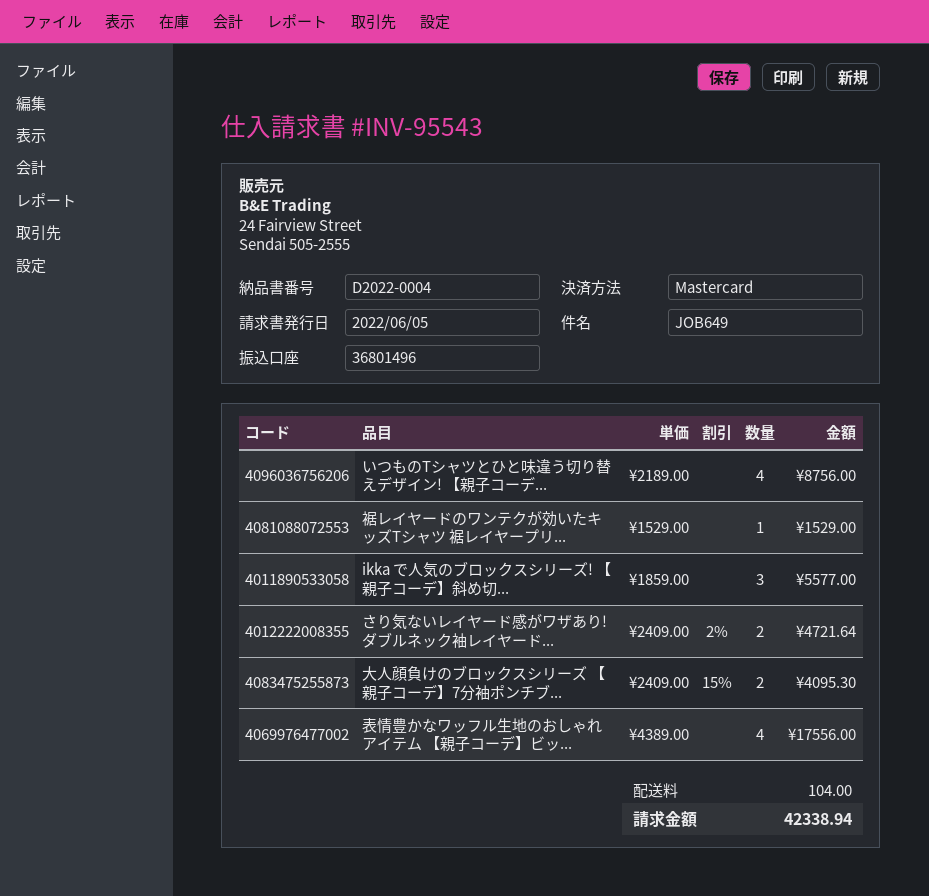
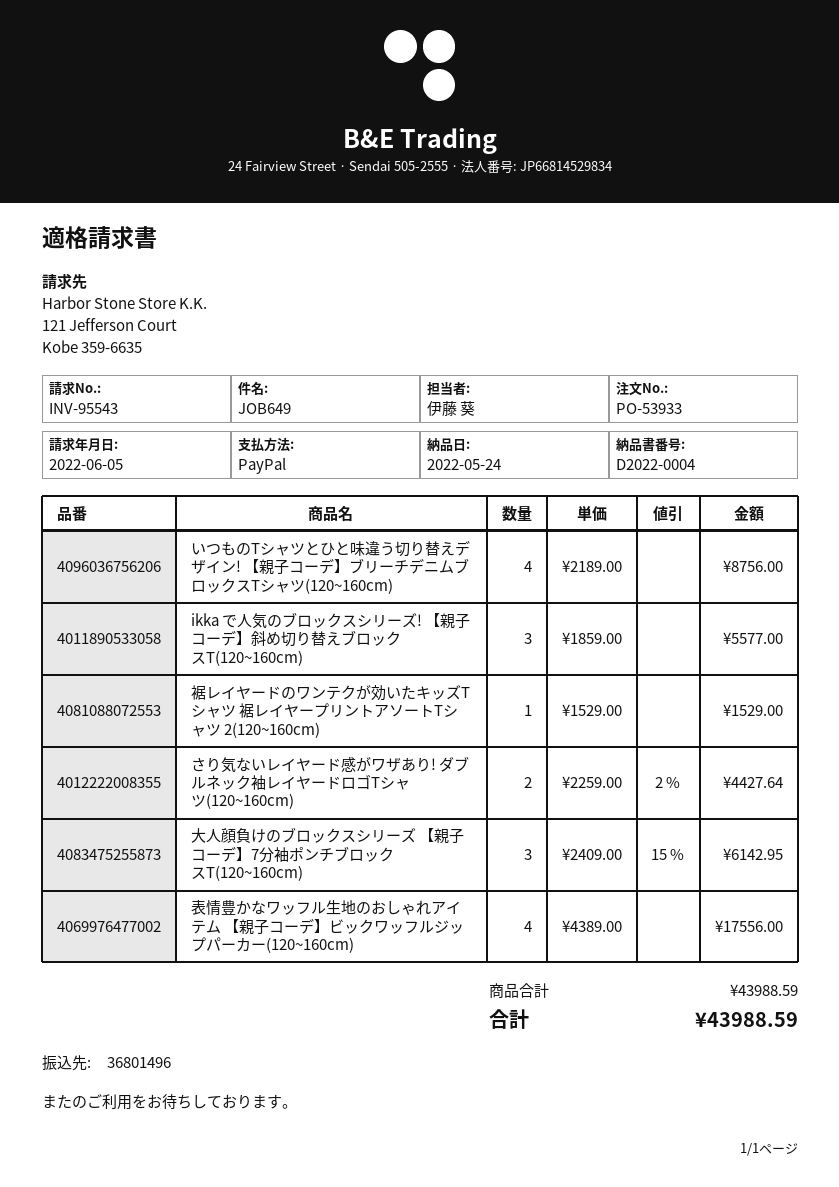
payment method: Mastercard -> PayPal
さり気ないレイヤード感がワザあり! ダブルネック袖レイヤード...: 2 x 2409.00 - 2% = 4721.64 -> 2 x 2259.00 - 2% = 4427.64
大人顔負けのブロックスシリーズ 【親子コーデ】7分袖ポンチブ...: 2 x 2409.00 - 15% = 4095.30 -> 3 x 2409.00 - 15% = 6142.95
shipping: 104.00 -> none
total: 42338.94 -> 43988.59

